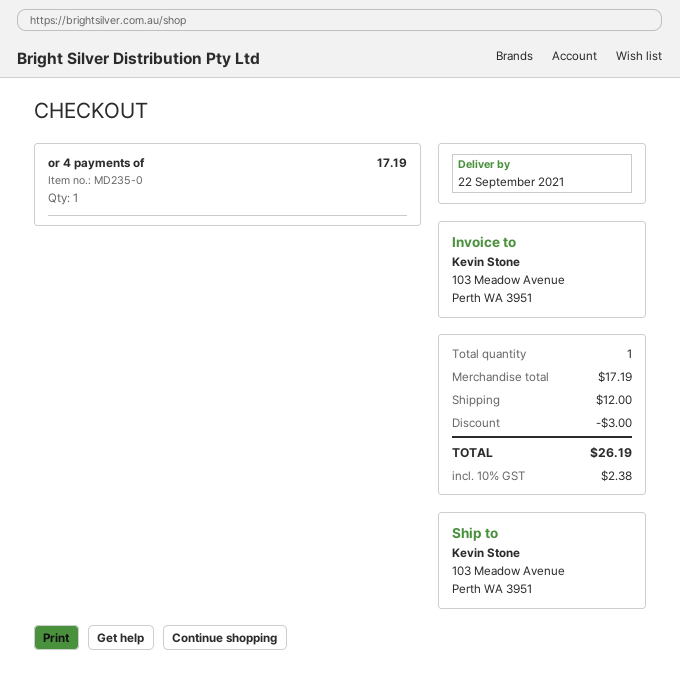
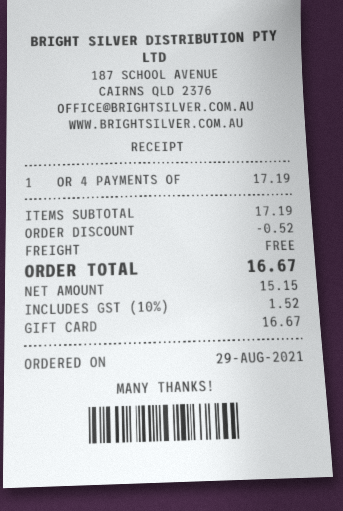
discount: 3.00 -> 0.52
shipping: 12.00 -> 0.00
tax: 10% = 2.38 -> 10% = 1.52
total: 26.19 -> 16.67

